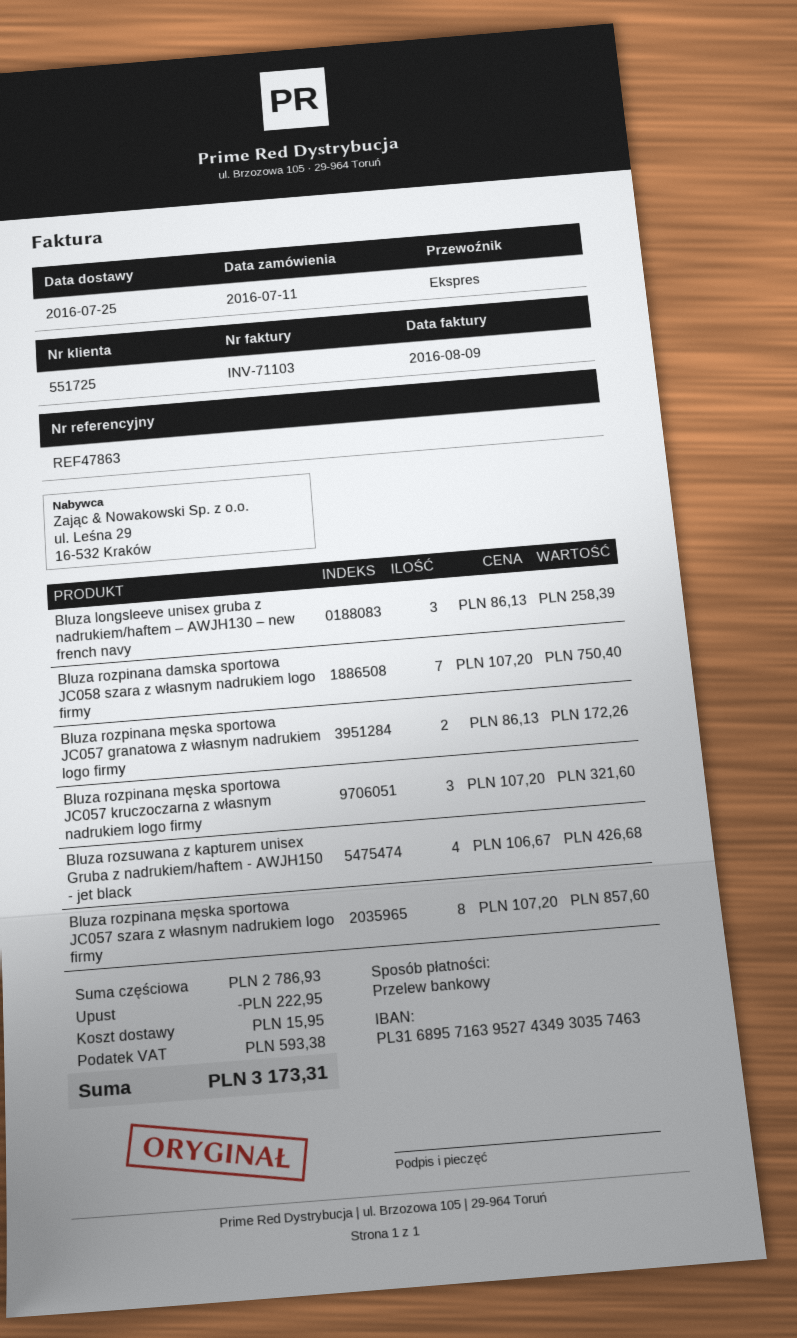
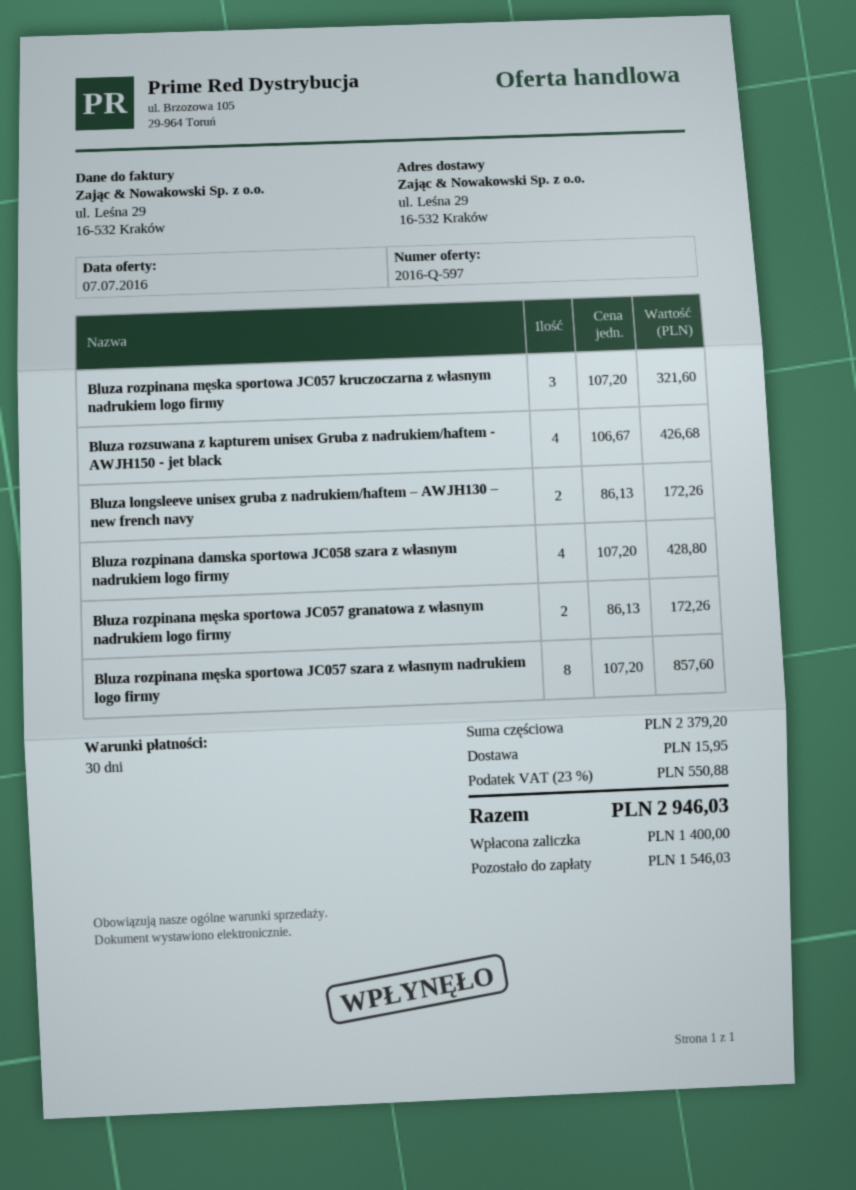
Bluza longsleeve unisex gruba z nadrukiem/haftem – AWJH130 – new french navy: 3 x 86.13 = 258.39 -> 2 x 86.13 = 172.26
Bluza rozpinana damska sportowa JC058 szara z własnym nadrukiem logo firmy: 7 x 107.20 = 750.40 -> 4 x 107.20 = 428.80
subtotal: 2786.93 -> 2379.20
discount: 222.95 -> none
tax: 593.38 -> 550.88
total: 3173.31 -> 2946.03

